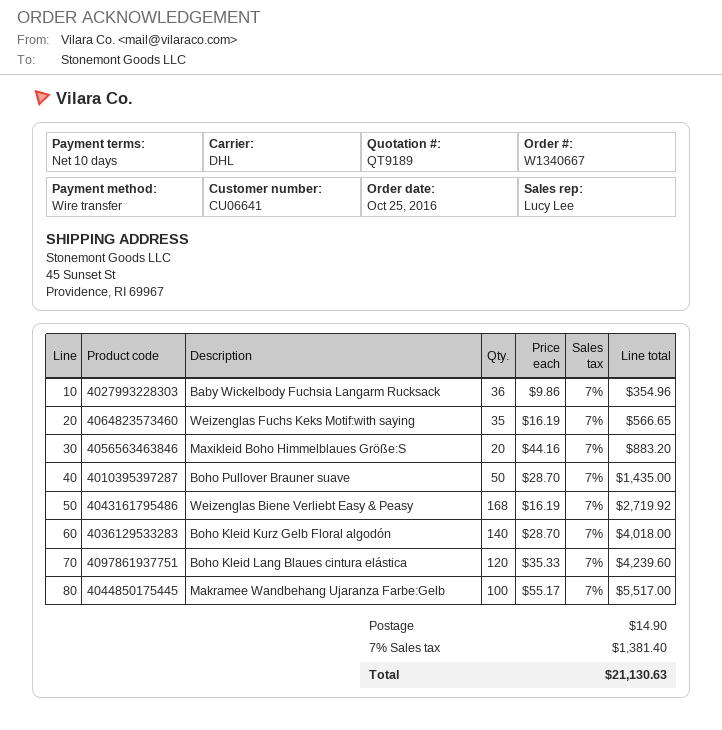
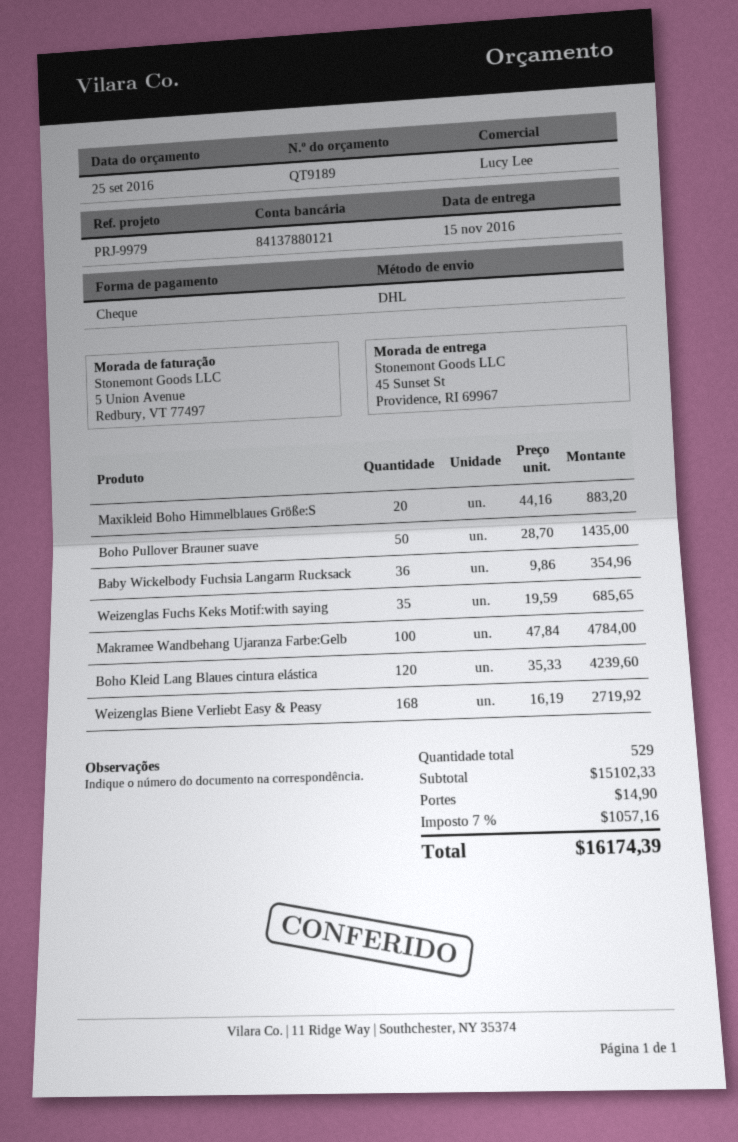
payment method: bank transfer -> cheque
Weizenglas Fuchs Keks Motif:with saying: 35 x 16.19 = 566.65 -> 35 x 19.59 = 685.65
Boho Kleid Kurz Gelb Floral algodón: 140 x 28.70 = 4018.00 -> none
Makramee Wandbehang Ujaranza Farbe:Gelb: 100 x 55.17 = 5517.00 -> 100 x 47.84 = 4784.00
tax: 7% = 1381.40 -> 7% = 1057.16
total: 21130.63 -> 16174.39

